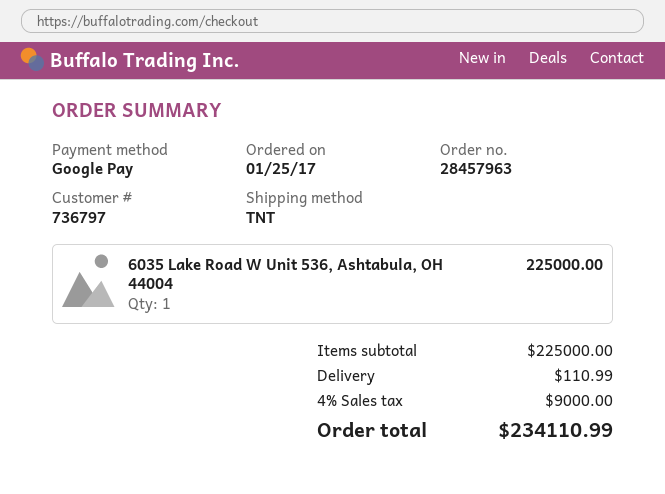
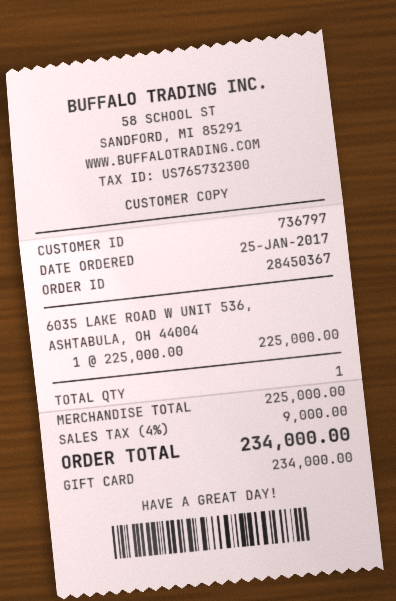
order number: 28457963 -> 28450367
payment method: Google Pay -> gift card
shipping: 110.99 -> none
total: 234110.99 -> 234000.00

